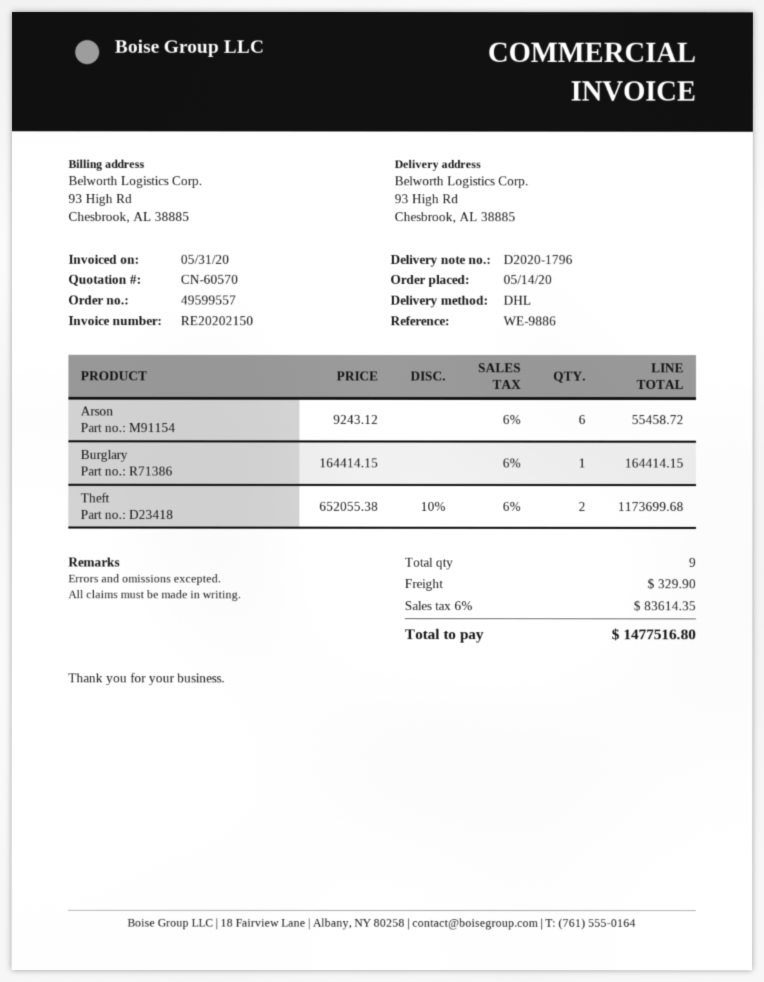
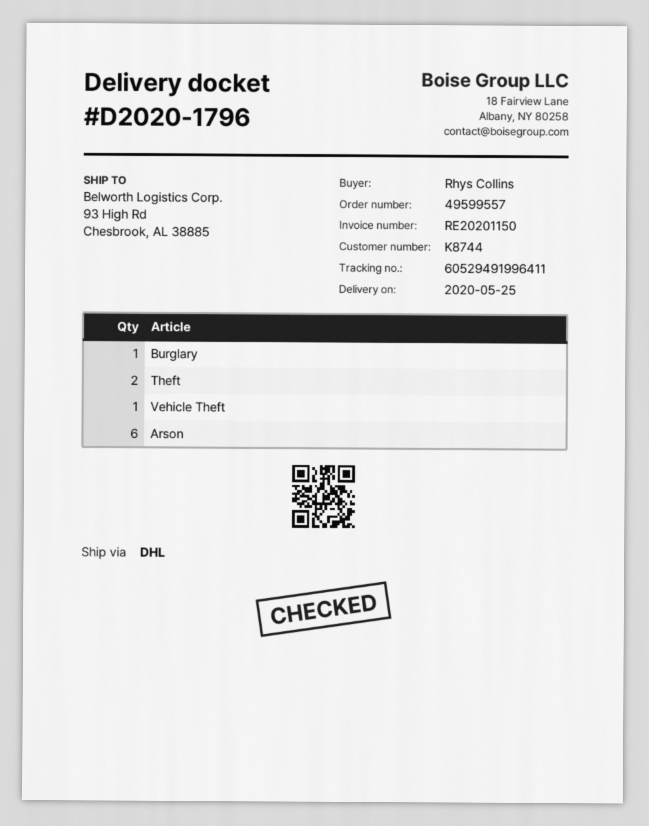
invoice number: RE20202150 -> RE20201150
Vehicle Theft: none -> 1

